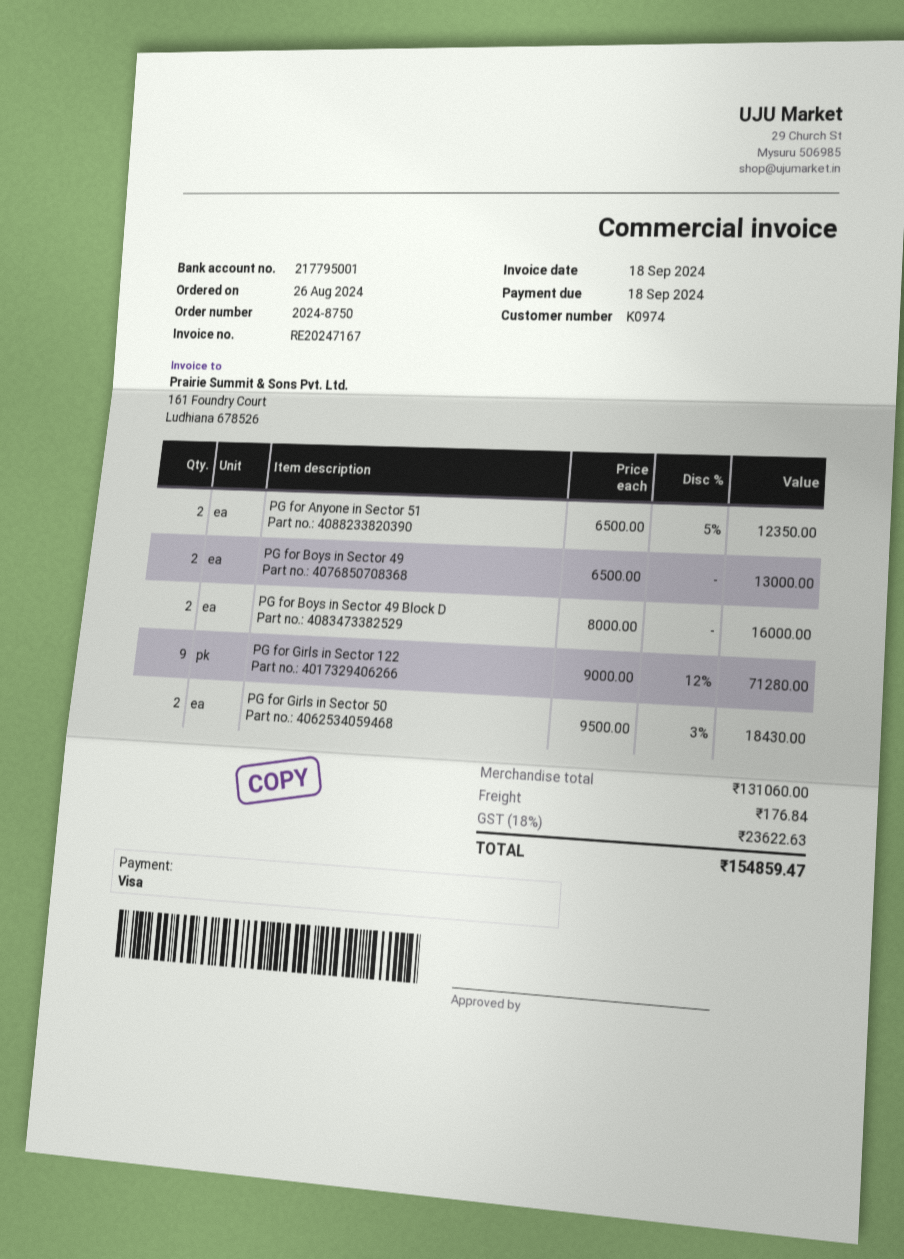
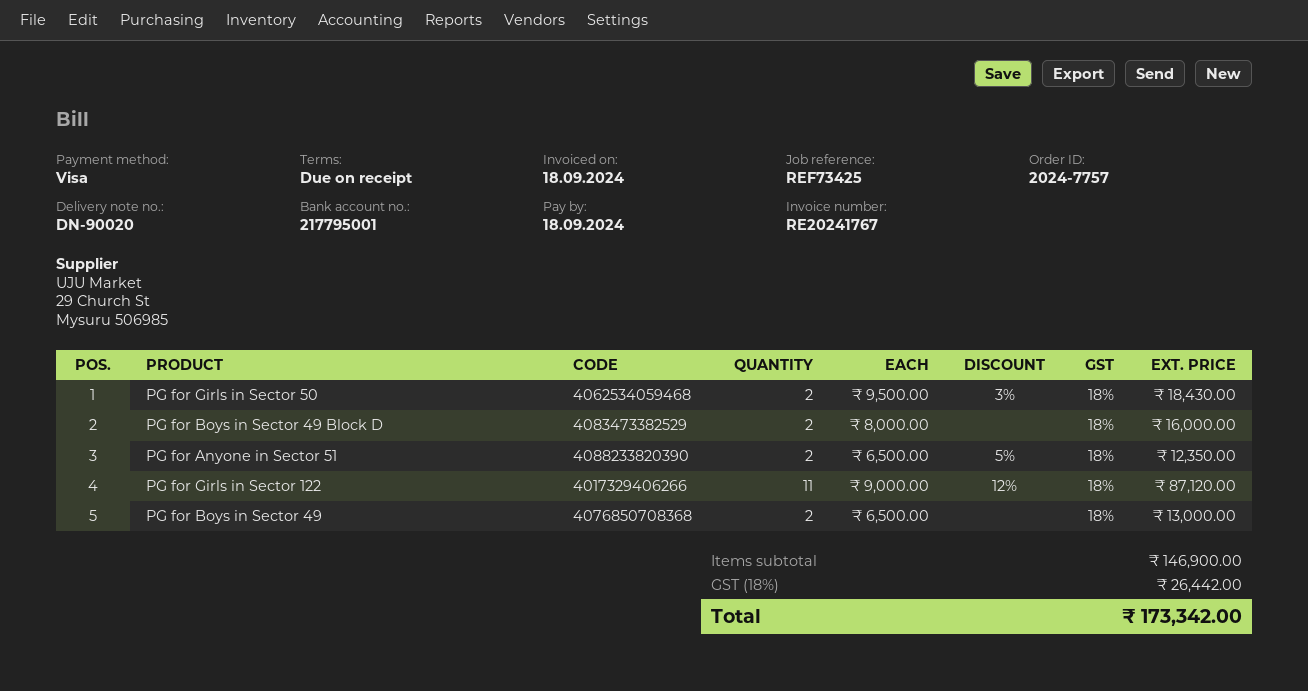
order number: 2024-8750 -> 2024-7757
invoice number: RE20247167 -> RE20241767
PG for Girls in Sector 122: 9 x 9000.00 - 12% = 71280.00 -> 11 x 9000.00 - 12% = 87120.00
subtotal: 131060.00 -> 146900.00
shipping: 176.84 -> none
tax: 18% = 23622.63 -> 18% = 26442.00
total: 154859.47 -> 173342.00

